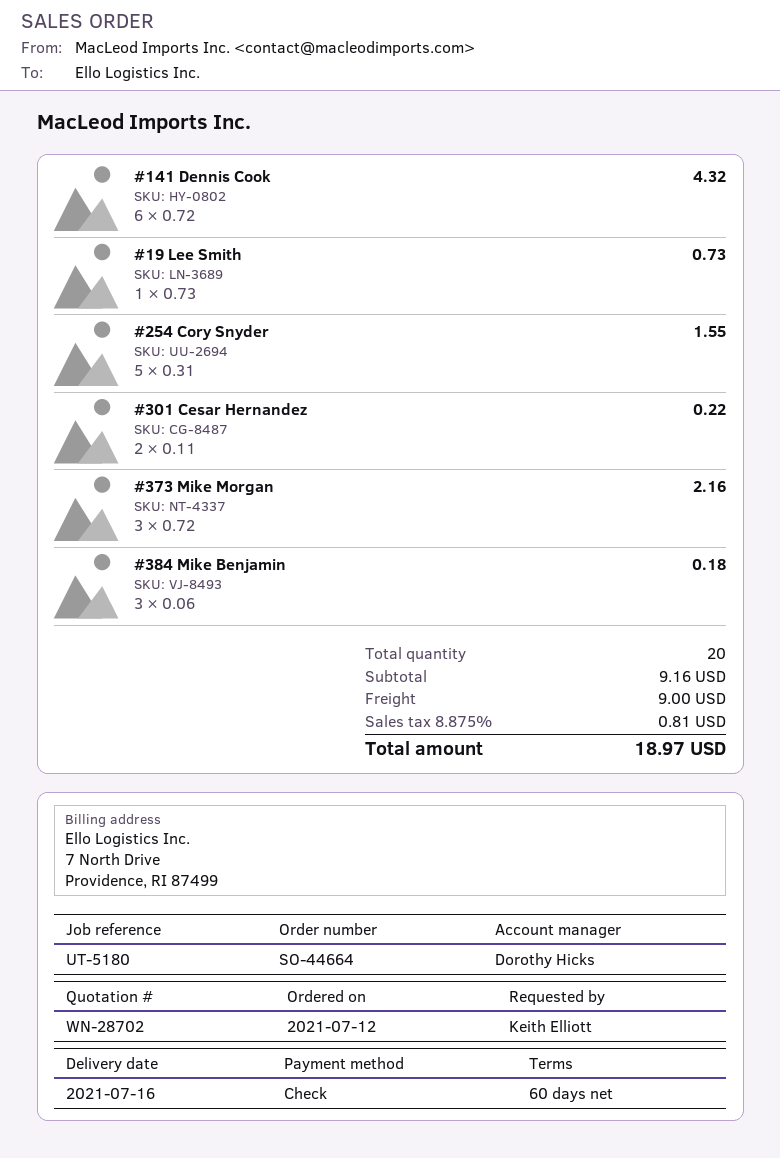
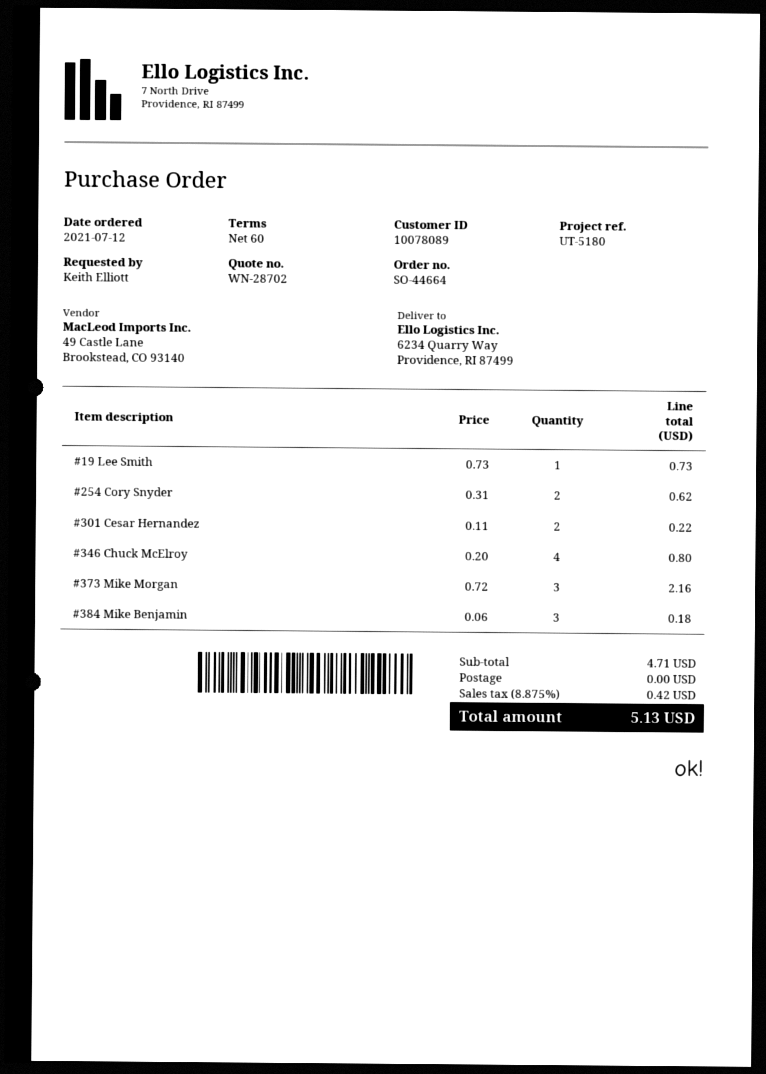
#141 Dennis Cook: 6 x 0.72 = 4.32 -> none
#254 Cory Snyder: 5 x 0.31 = 1.55 -> 2 x 0.31 = 0.62
#346 Chuck McElroy: none -> 4 x 0.20 = 0.80
subtotal: 9.16 -> 4.71
shipping: 9.00 -> 0.00
tax: 8.875% = 0.81 -> 8.875% = 0.42
total: 18.97 -> 5.13

